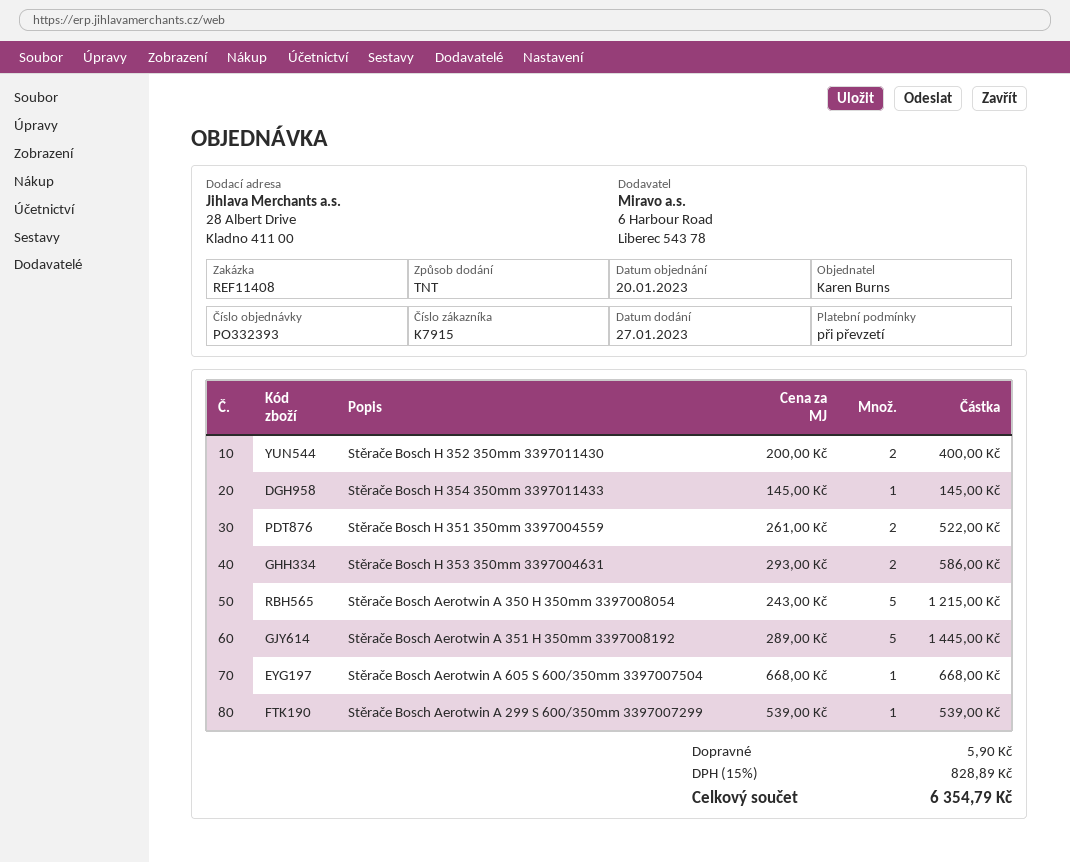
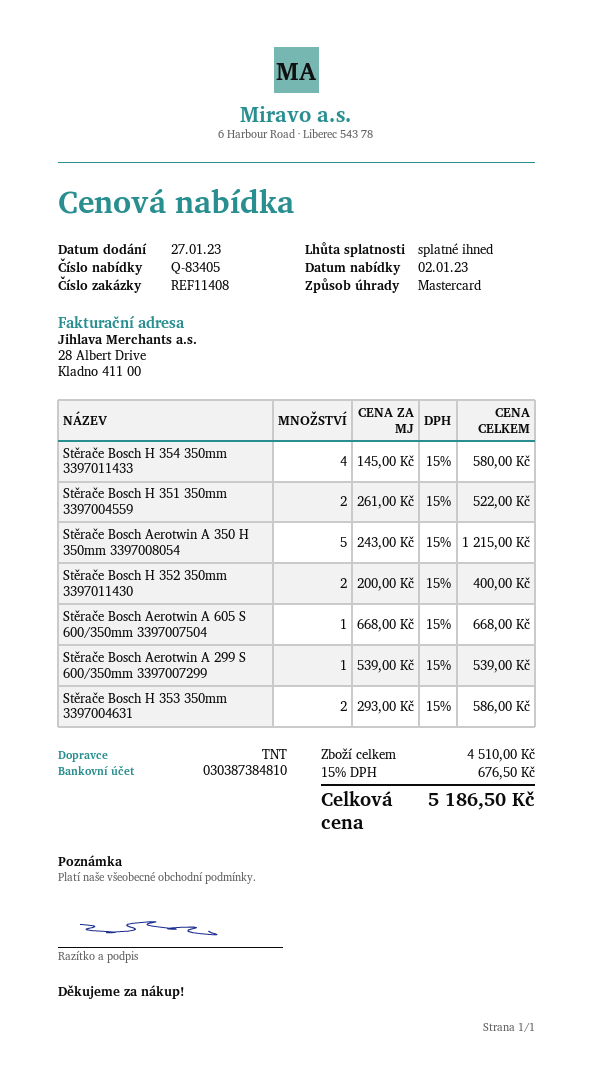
Stěrače Bosch H 354 350mm 3397011433: 1 x 145.00 = 145.00 -> 4 x 145.00 = 580.00
Stěrače Bosch Aerotwin A 351 H 350mm 3397008192: 5 x 289.00 = 1445.00 -> none
shipping: 5.90 -> none
tax: 15% = 828.89 -> 15% = 676.50
total: 6354.79 -> 5186.50

